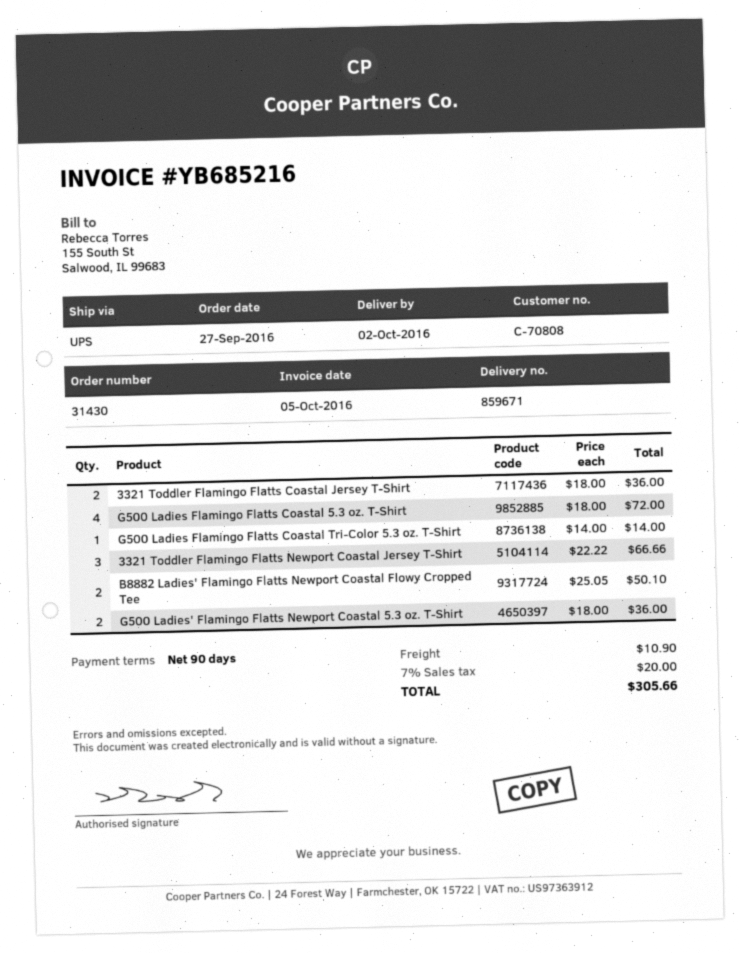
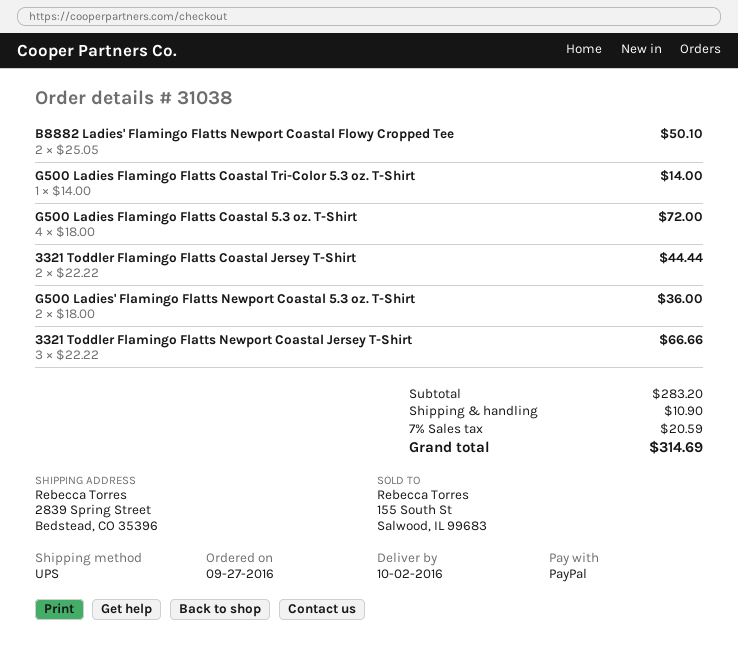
order number: 31430 -> 31038
3321 Toddler Flamingo Flatts Coastal Jersey T-Shirt: 2 x 18.00 = 36.00 -> 2 x 22.22 = 44.44
tax: 7% = 20.00 -> 7% = 20.59
total: 305.66 -> 314.69

